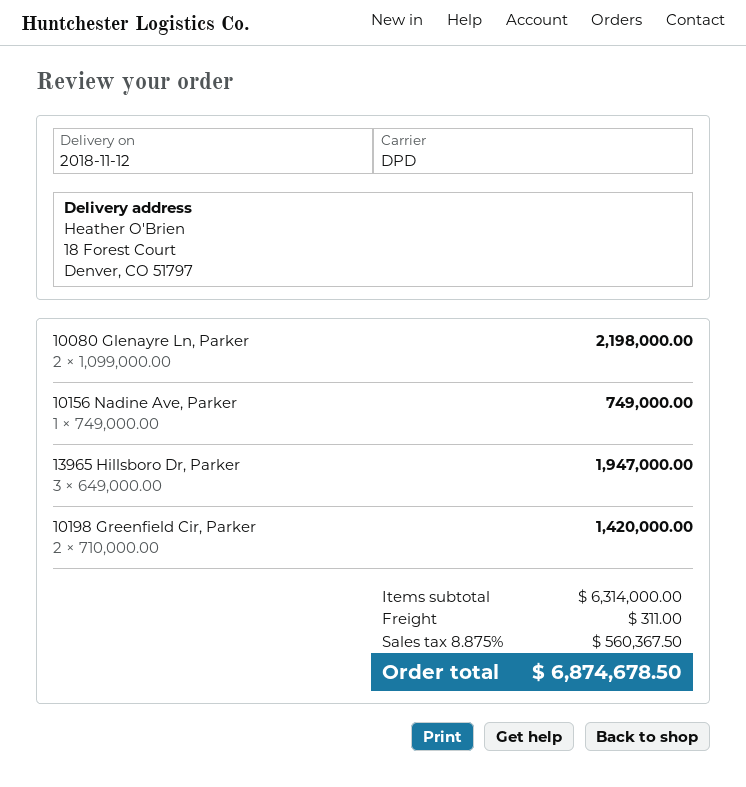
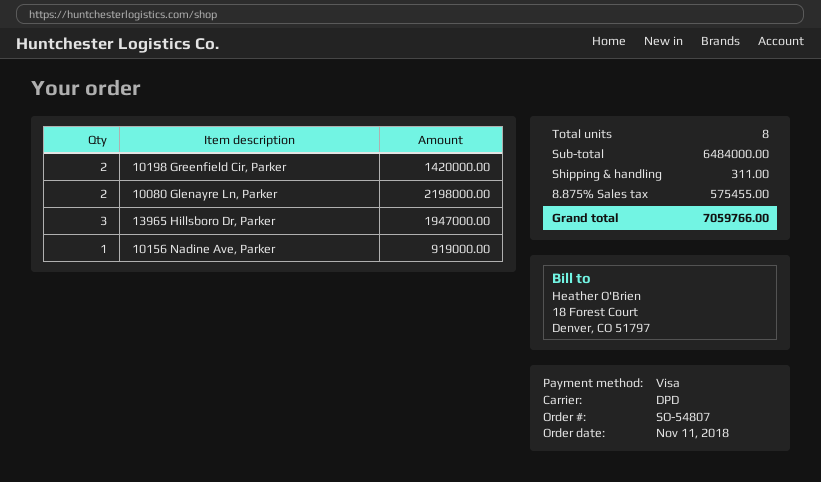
10156 Nadine Ave, Parker: 1 for 749000.00 -> 1 for 919000.00
subtotal: 6314000.00 -> 6484000.00
tax: 8.875% = 560367.50 -> 8.875% = 575455.00
total: 6874678.50 -> 7059766.00

